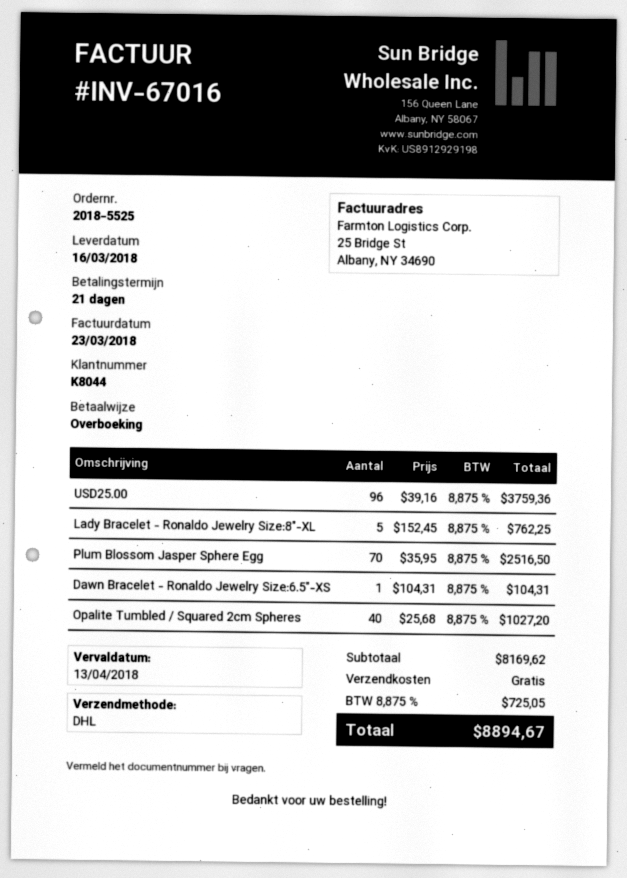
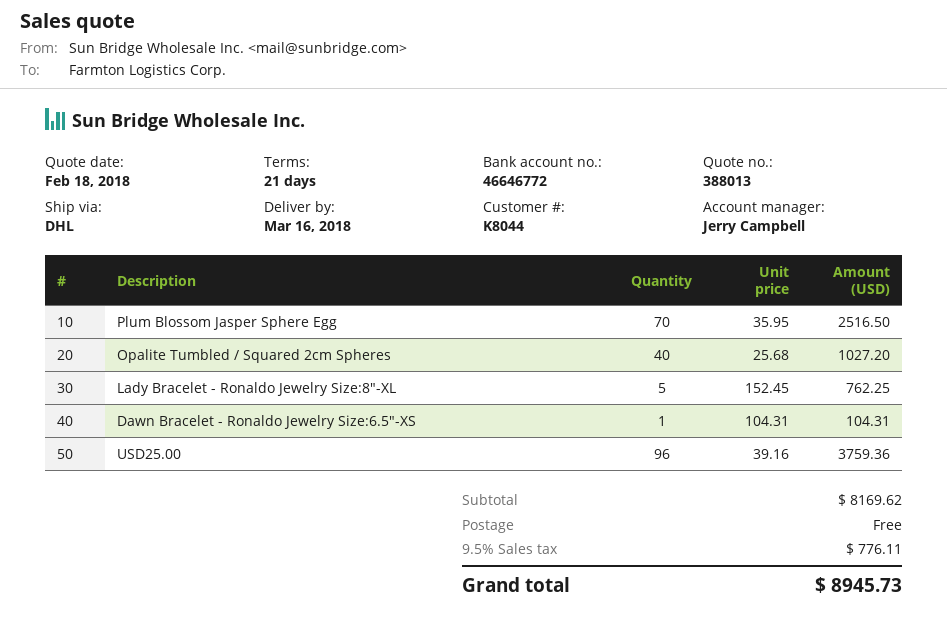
tax: 8.875% = 725.05 -> 9.5% = 776.11
total: 8894.67 -> 8945.73

